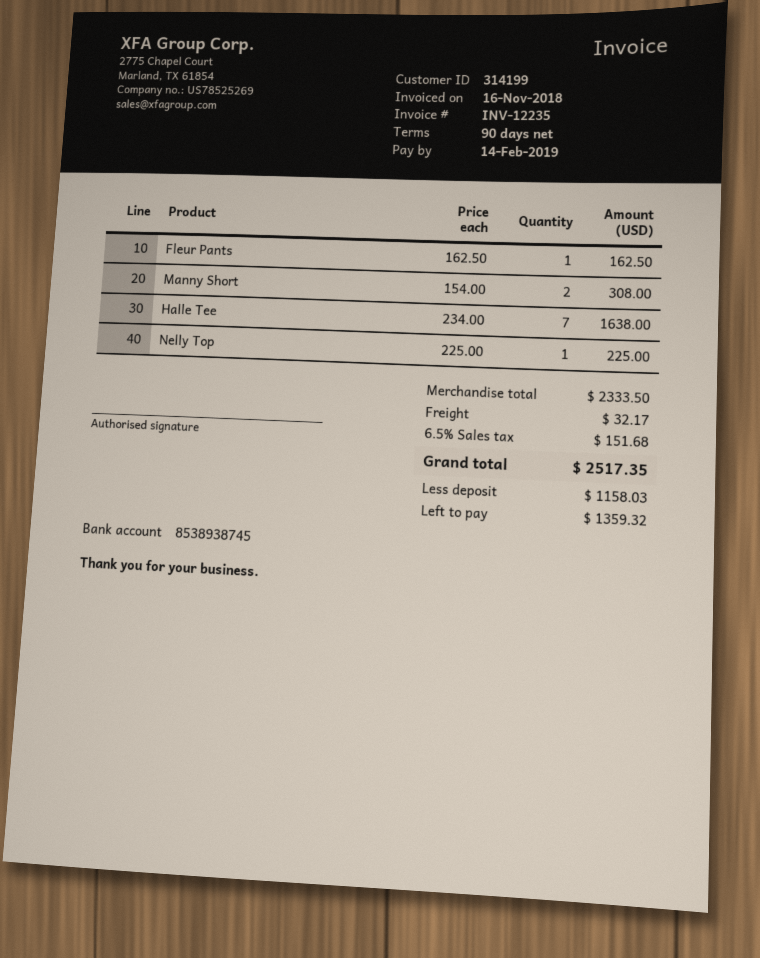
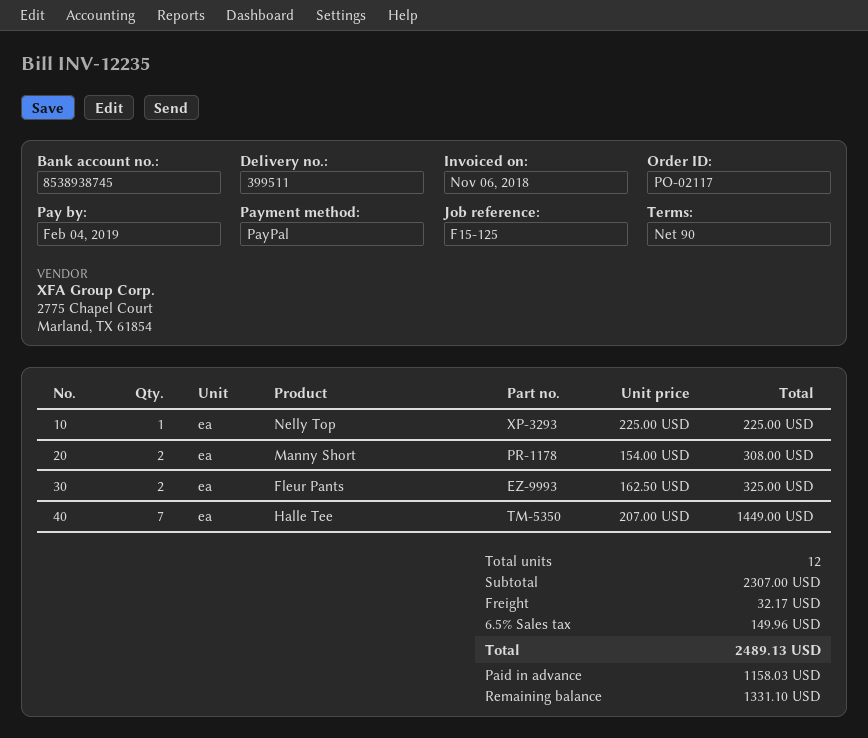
invoice date: 2018-11-16 -> 2018-11-06
due date: 2019-02-14 -> 2019-02-04
Fleur Pants: 1 x 162.50 = 162.50 -> 2 x 162.50 = 325.00
Halle Tee: 7 x 234.00 = 1638.00 -> 7 x 207.00 = 1449.00
subtotal: 2333.50 -> 2307.00
tax: 6.5% = 151.68 -> 6.5% = 149.96
total: 2517.35 -> 2489.13
balance: 1359.32 -> 1331.10

